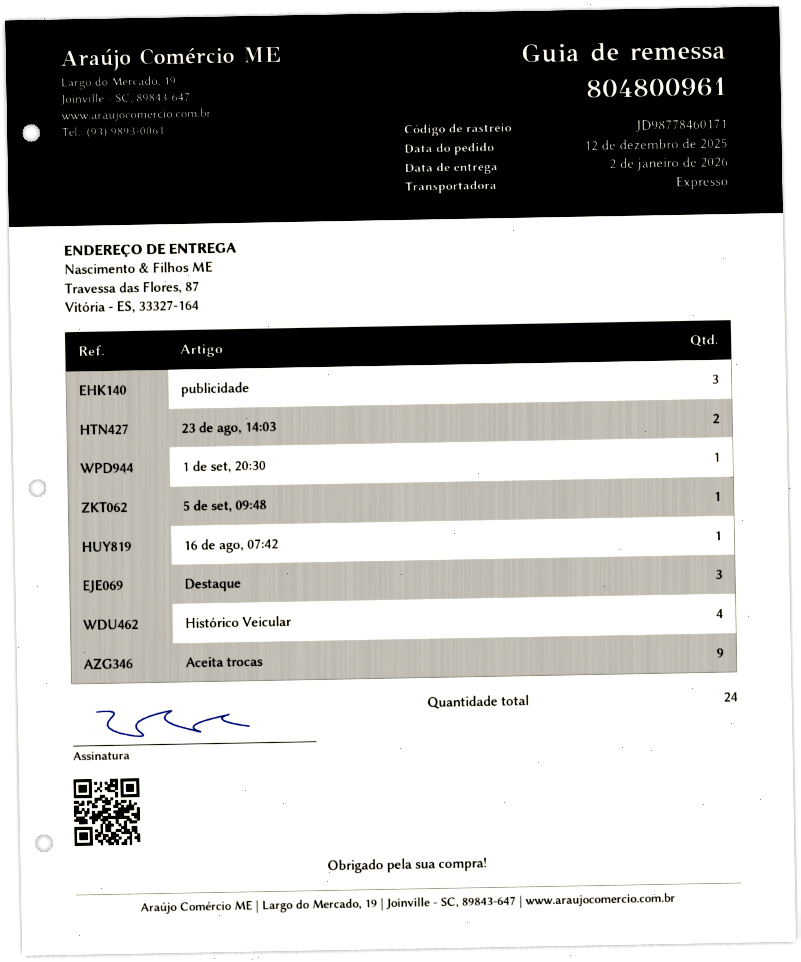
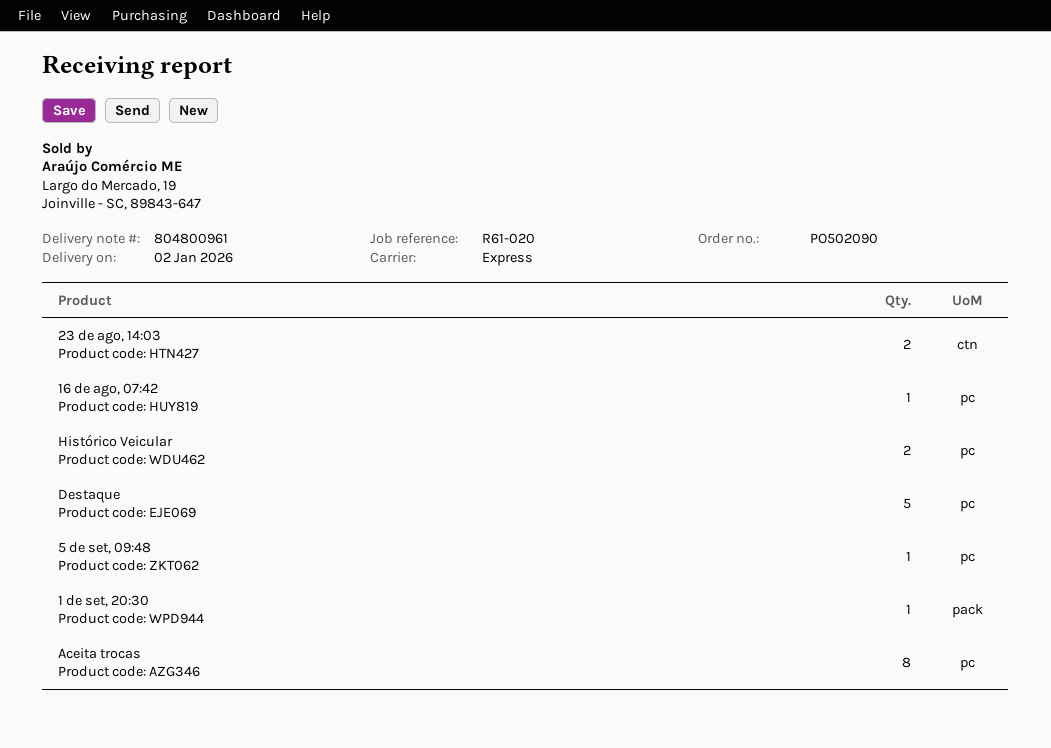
publicidade: 3 -> none
Destaque: 3 -> 5
Histórico Veicular: 4 -> 2
Aceita trocas: 9 -> 8

